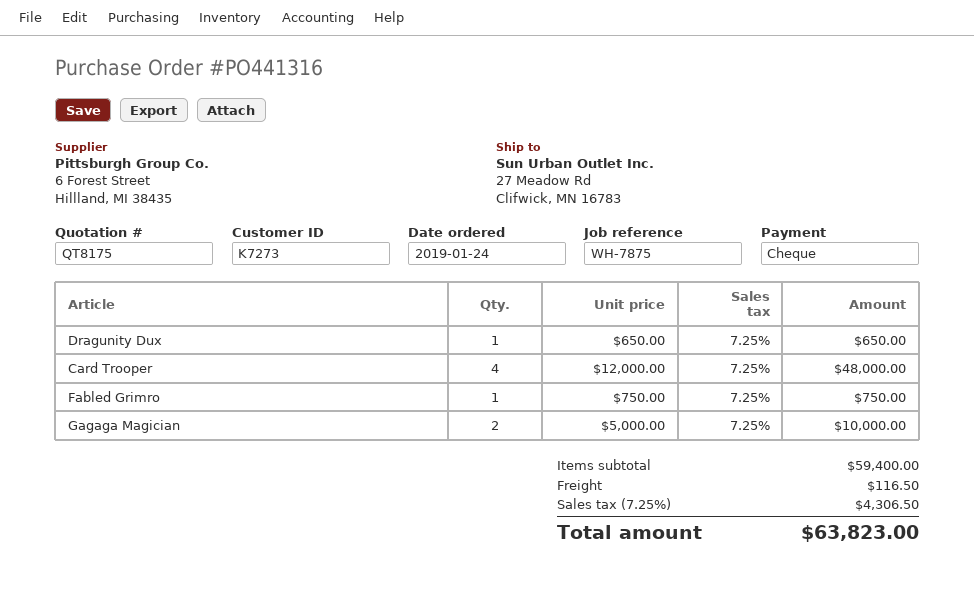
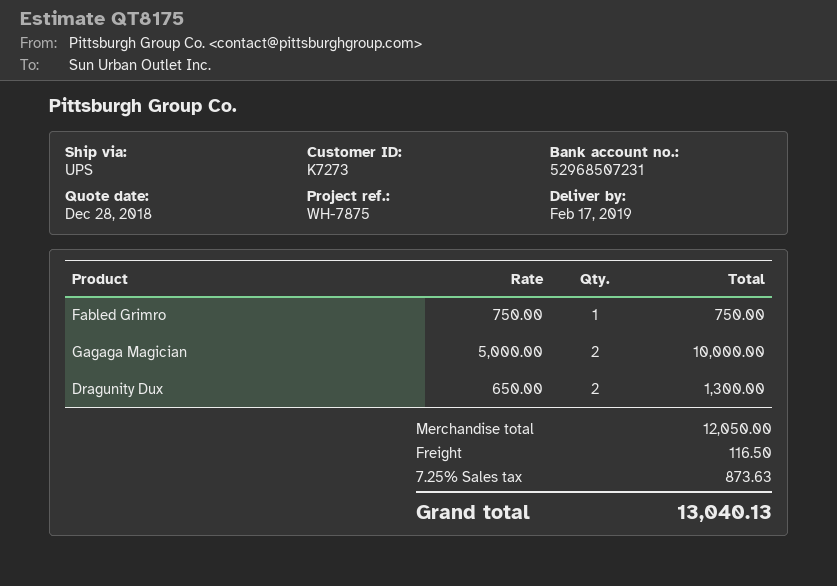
Dragunity Dux: 1 x 650.00 = 650.00 -> 2 x 650.00 = 1300.00
Card Trooper: 4 x 12000.00 = 48000.00 -> none
subtotal: 59400.00 -> 12050.00
tax: 7.25% = 4306.50 -> 7.25% = 873.63
total: 63823.00 -> 13040.13

